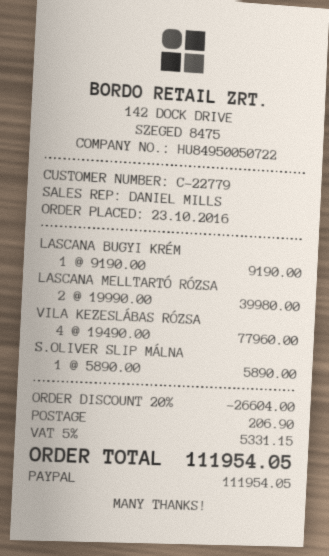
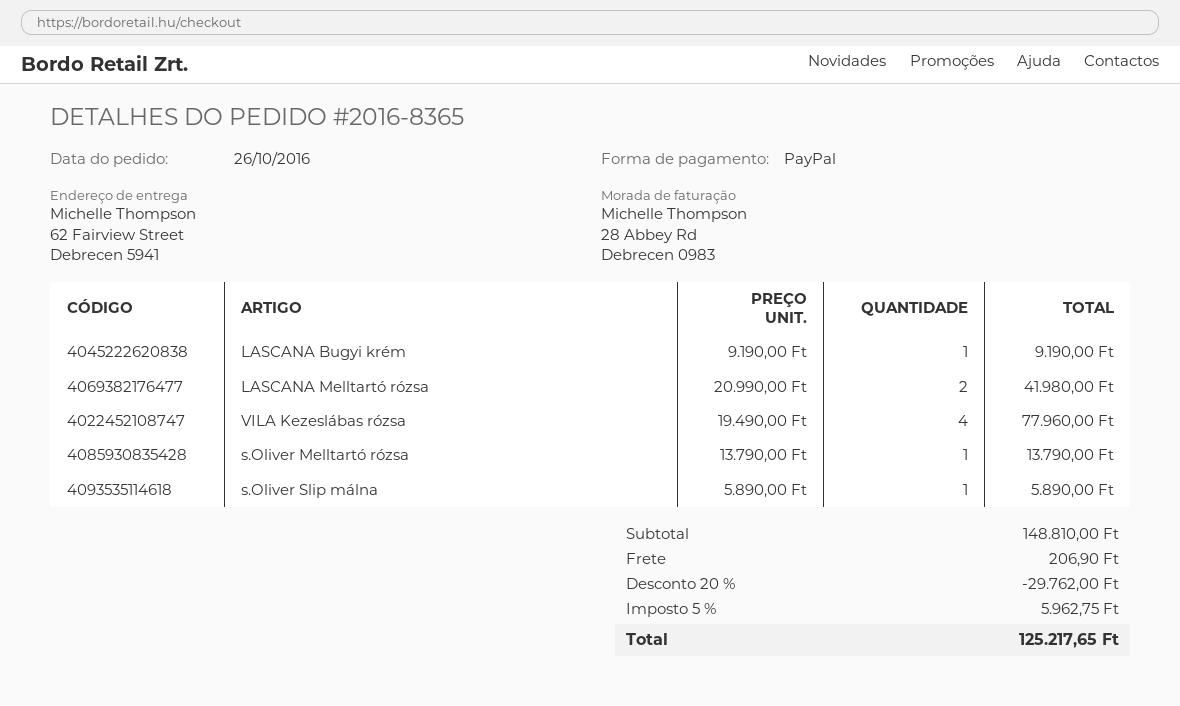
order date: 2016-10-23 -> 2016-10-26
LASCANA MELLTARTÓ RÓZSA: 2 x 19990.00 = 39980.00 -> 2 x 20990.00 = 41980.00
s.Oliver Melltartó rózsa: none -> 1 x 13790.00 = 13790.00
discount: 20% = 26604.00 -> 20% = 29762.00
tax: 5% = 5331.15 -> 5% = 5962.75
total: 111954.05 -> 125217.65

